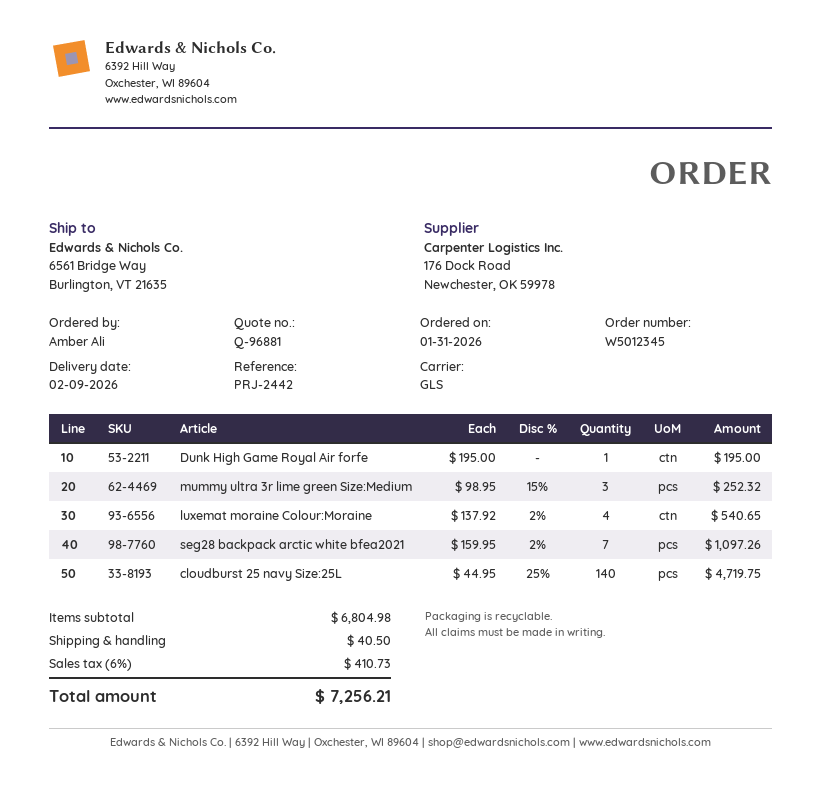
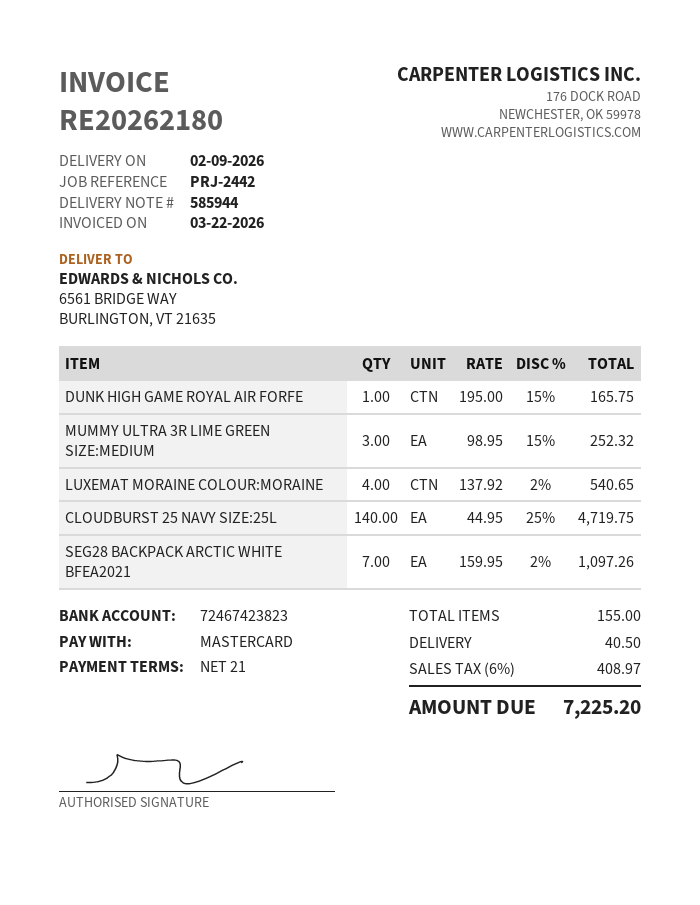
Dunk High Game Royal Air forfe: 1 x 195.00 = 195.00 -> 1 x 195.00 - 15% = 165.75
tax: 6% = 410.73 -> 6% = 408.97
total: 7256.21 -> 7225.20

